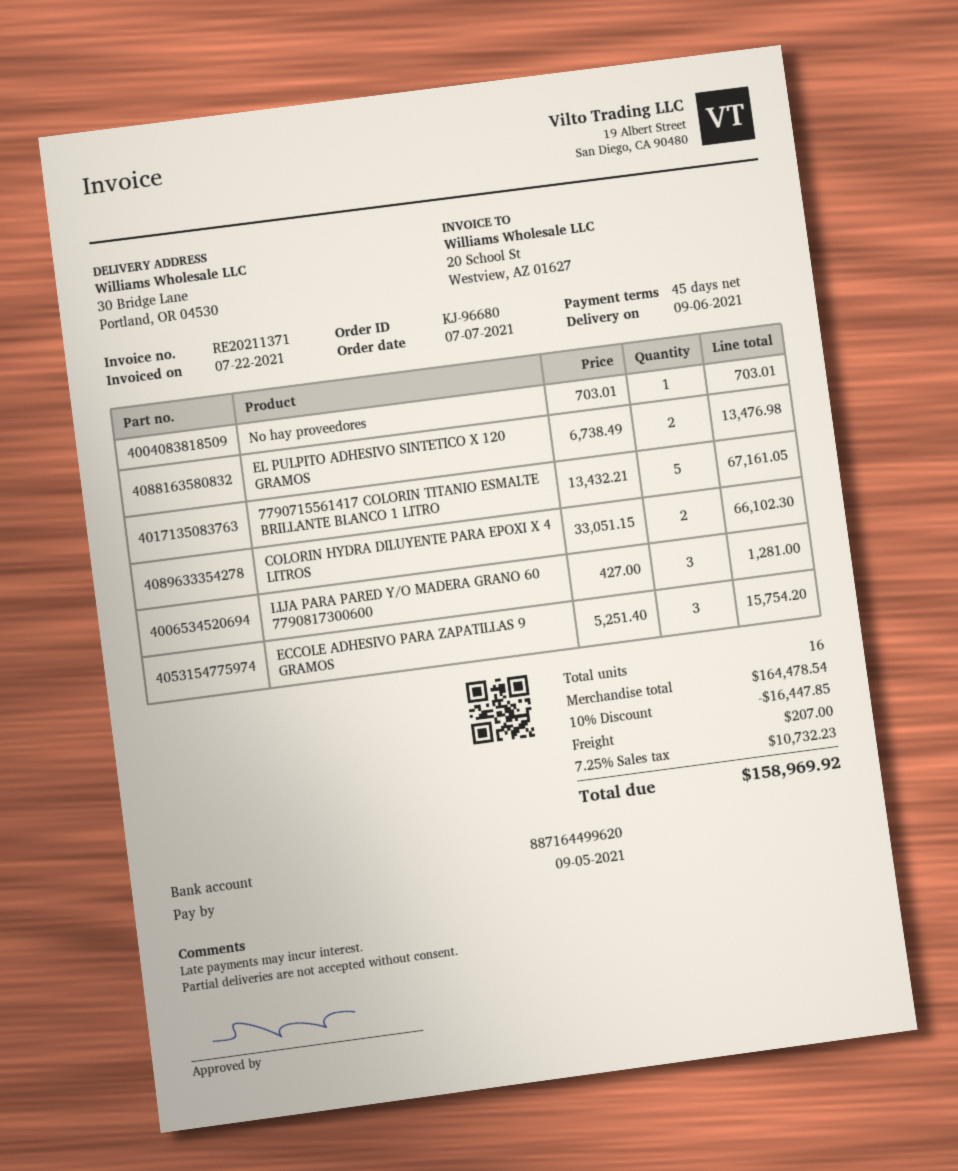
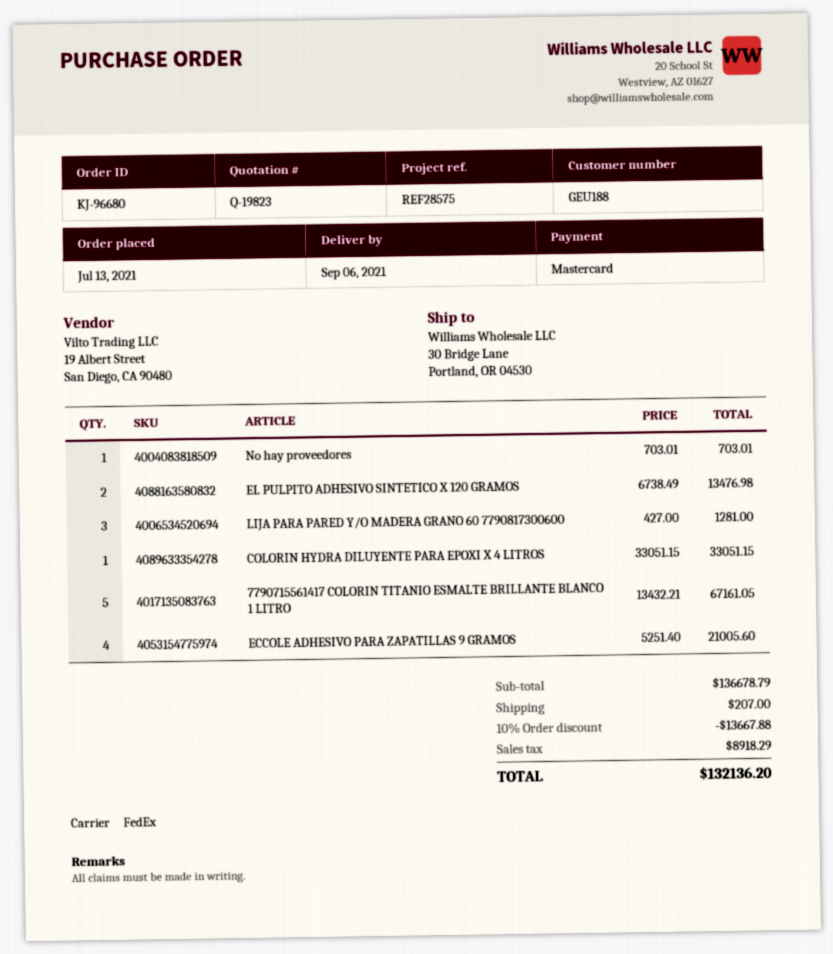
order date: 2021-07-07 -> 2021-07-13
COLORIN HYDRA DILUYENTE PARA EPOXI X 4 LITROS: 2 x 33051.15 = 66102.30 -> 1 x 33051.15 = 33051.15
ECCOLE ADHESIVO PARA ZAPATILLAS 9 GRAMOS: 3 x 5251.40 = 15754.20 -> 4 x 5251.40 = 21005.60
subtotal: 164478.54 -> 136678.79
discount: 10% = 16447.85 -> 10% = 13667.88
tax: 10732.23 -> 8918.29
total: 158969.92 -> 132136.20

